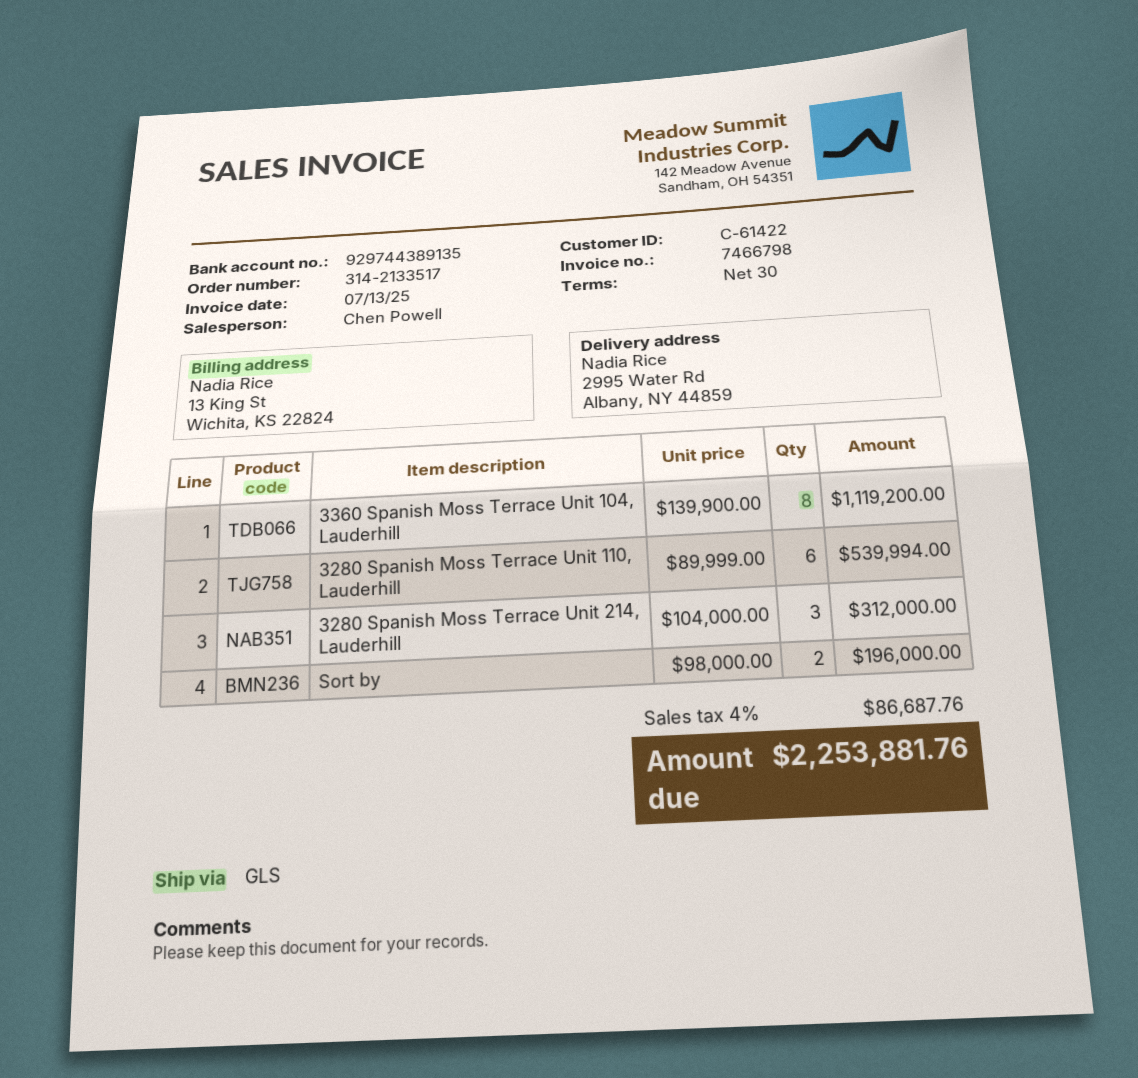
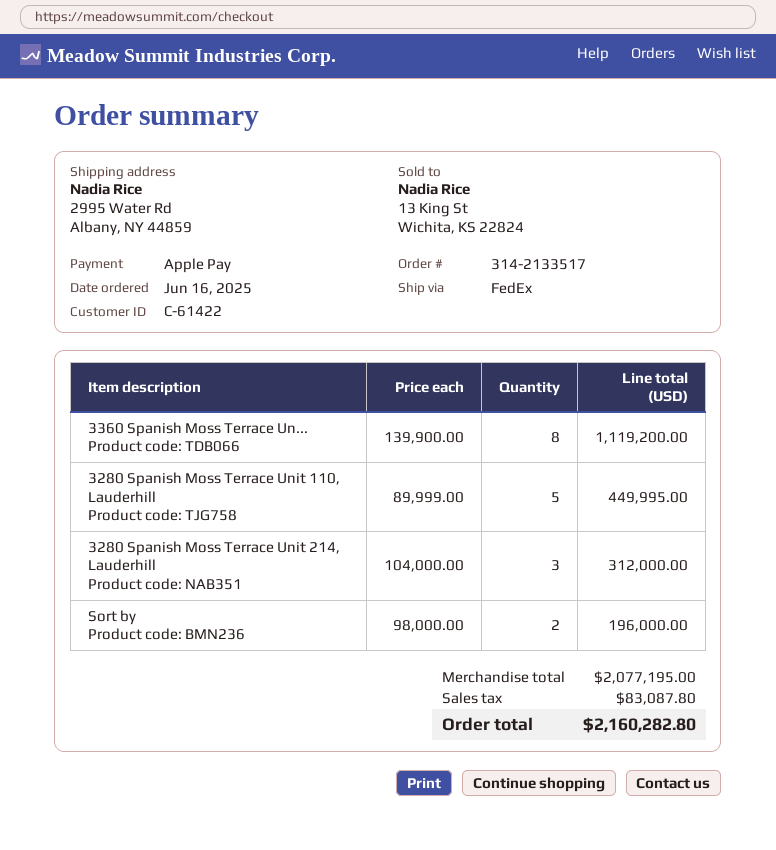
shipping method: GLS -> FedEx
3280 Spanish Moss Terrace Unit 110, Lauderhill: 6 x 89999.00 = 539994.00 -> 5 x 89999.00 = 449995.00
tax: 86687.76 -> 83087.80
total: 2253881.76 -> 2160282.80

